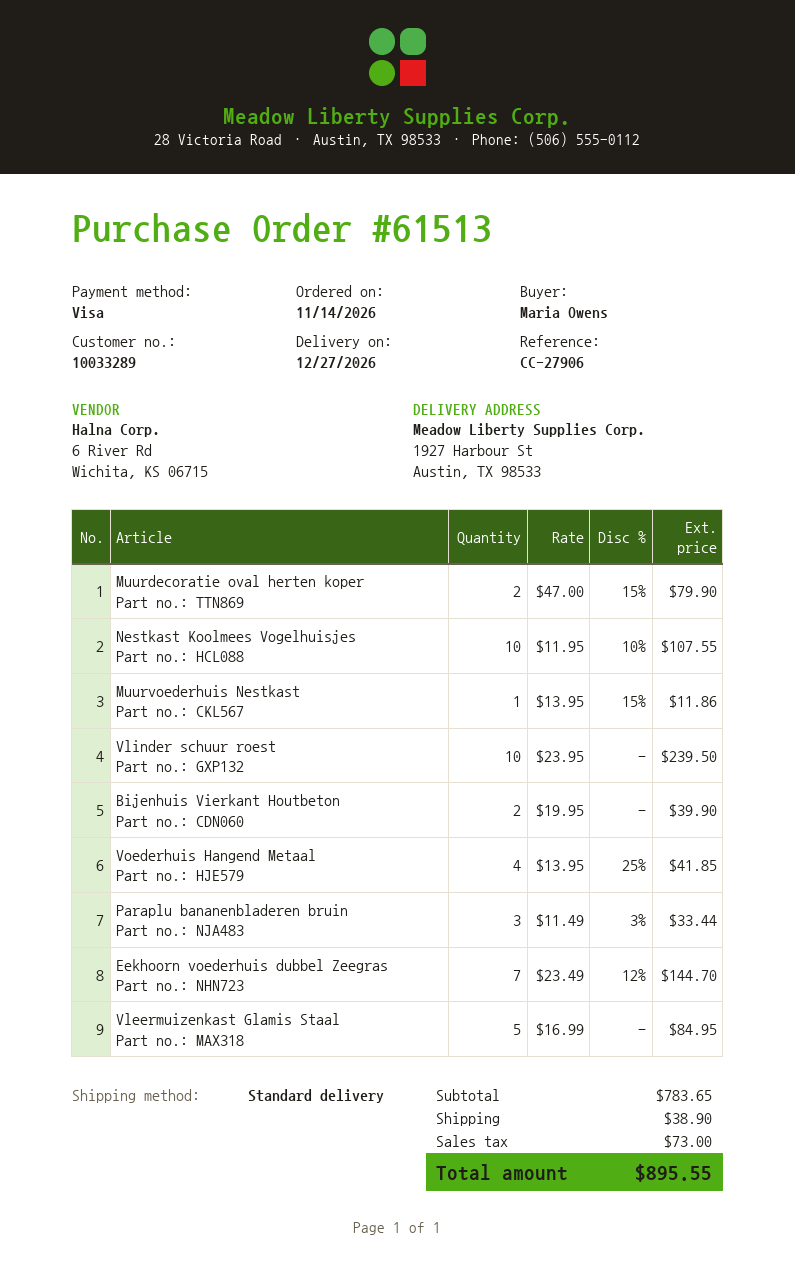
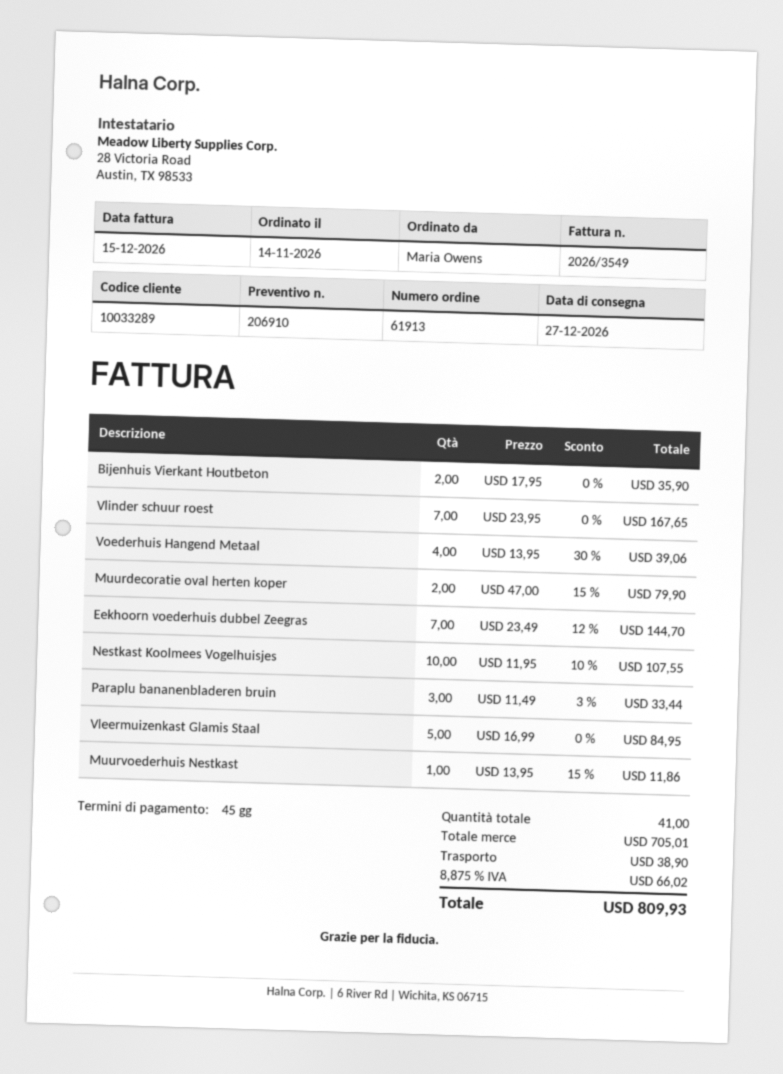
order number: 61513 -> 61913
Vlinder schuur roest: 10 x 23.95 = 239.50 -> 7 x 23.95 = 167.65
Bijenhuis Vierkant Houtbeton: 2 x 19.95 = 39.90 -> 2 x 17.95 = 35.90
Voederhuis Hangend Metaal: 4 x 13.95 - 25% = 41.85 -> 4 x 13.95 - 30% = 39.06
subtotal: 783.65 -> 705.01
tax: 73.00 -> 66.02
total: 895.55 -> 809.93

